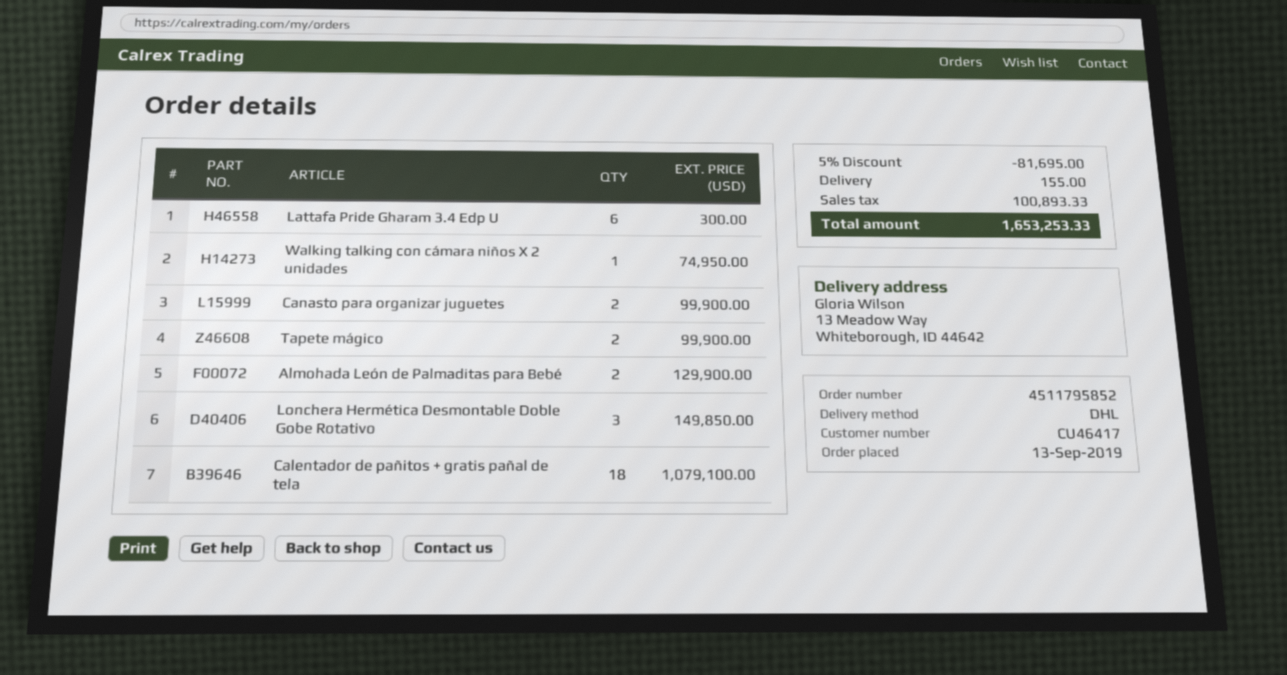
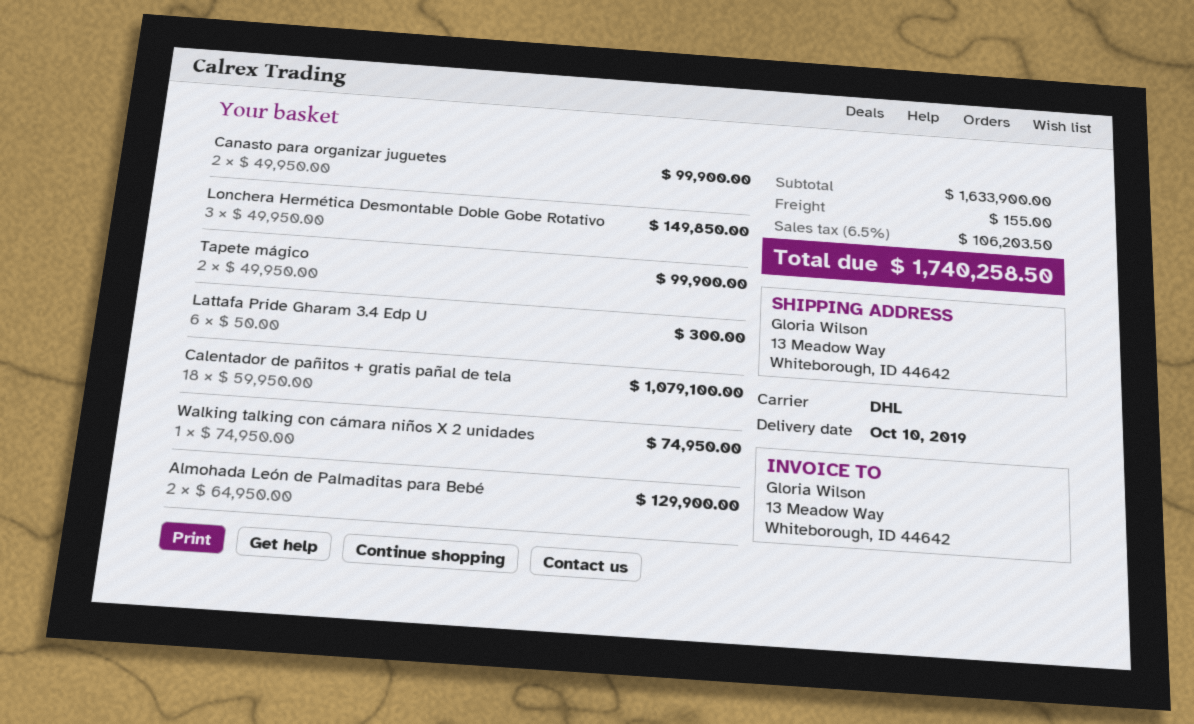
discount: 5% = 81695.00 -> none
tax: 100893.33 -> 106203.50
total: 1653253.33 -> 1740258.50

